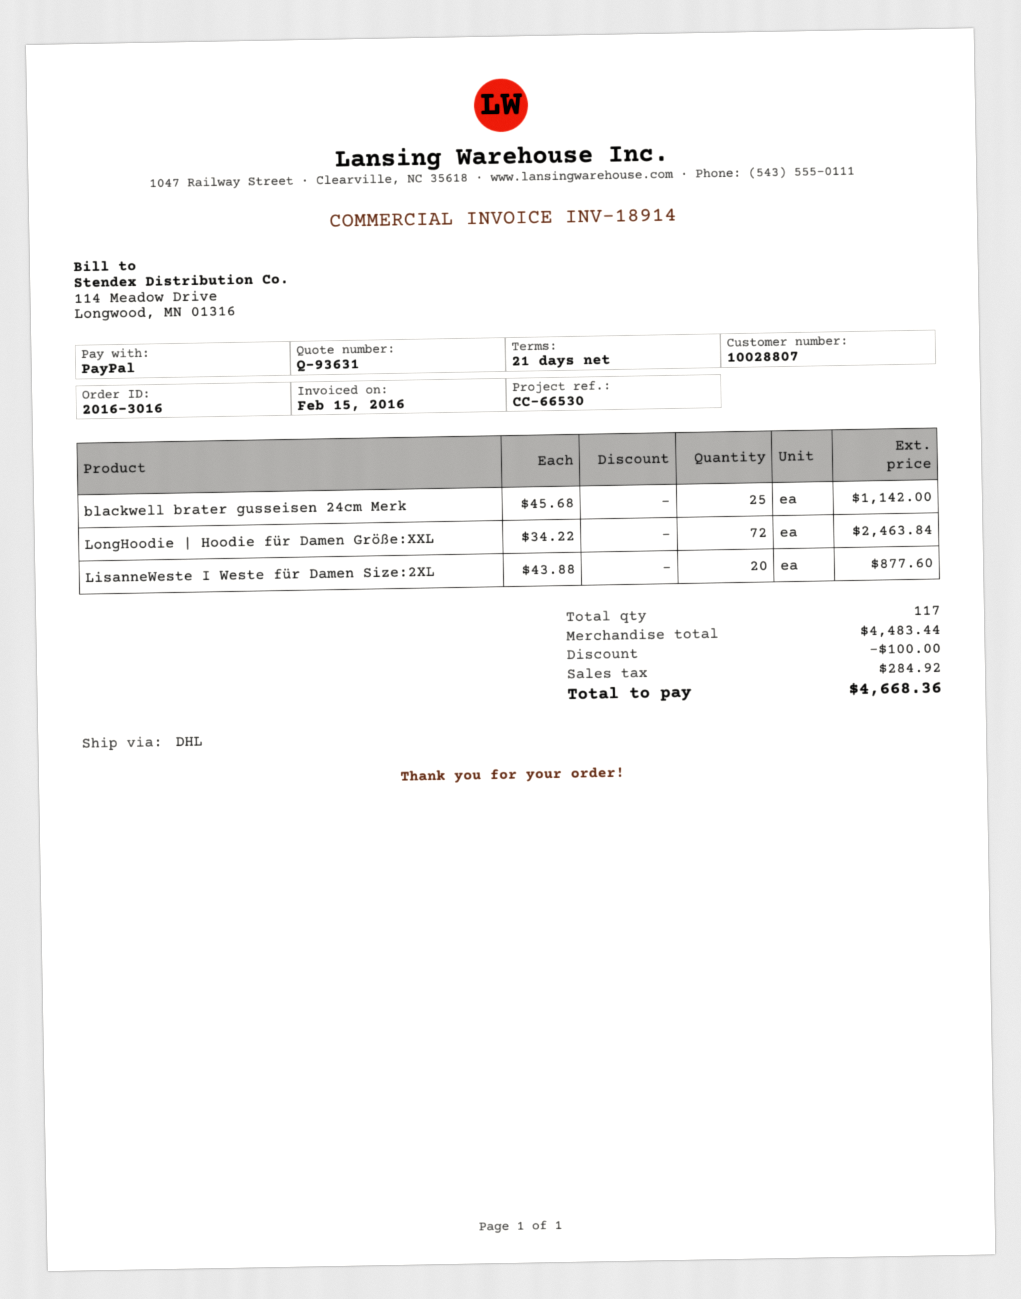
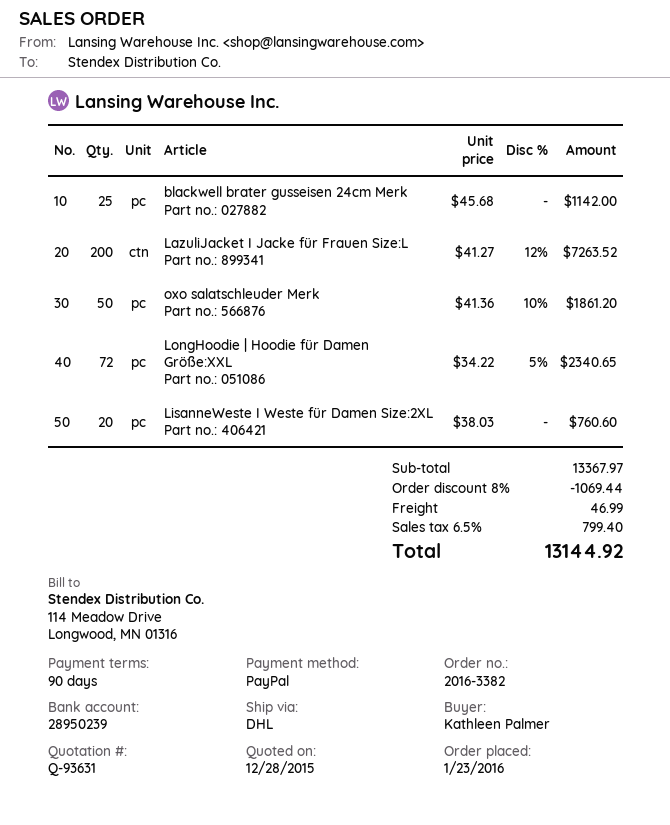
order number: 2016-3016 -> 2016-3382
payment terms: 21 days -> 90 days
LongHoodie | Hoodie für Damen Größe:XXL: 72 x 34.22 = 2463.84 -> 72 x 34.22 - 5% = 2340.65
LisanneWeste I Weste für Damen Size:2XL: 20 x 43.88 = 877.60 -> 20 x 38.03 = 760.60
LazuliJacket I Jacke für Frauen Size:L: none -> 200 x 41.27 - 12% = 7263.52
oxo salatschleuder Merk: none -> 50 x 41.36 - 10% = 1861.20
subtotal: 4483.44 -> 13367.97
discount: 100.00 -> 1069.44
shipping: none -> 46.99
tax: 284.92 -> 799.40
total: 4668.36 -> 13144.92

